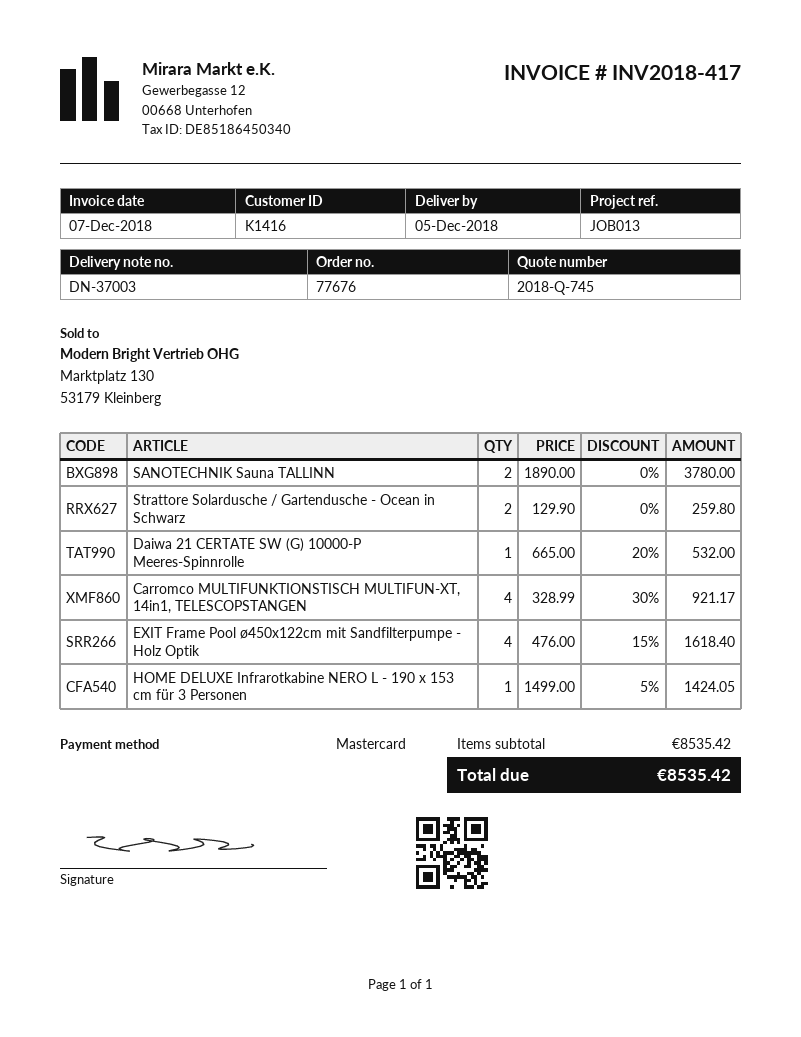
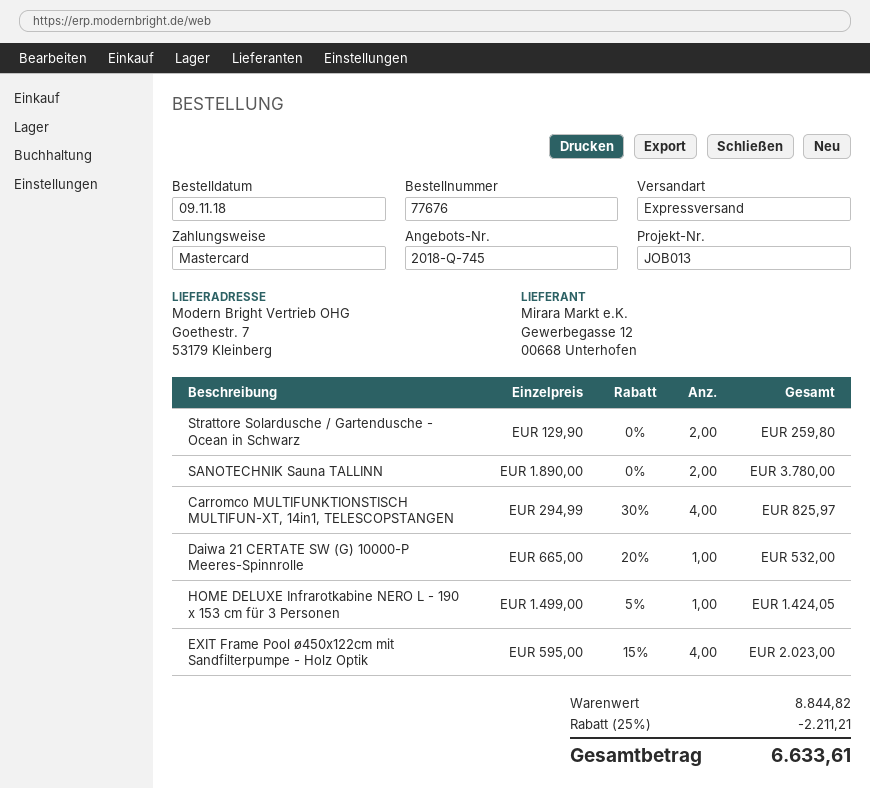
Carromco MULTIFUNKTIONSTISCH MULTIFUN-XT, 14in1, TELESCOPSTANGEN: 4 x 328.99 - 30% = 921.17 -> 4 x 294.99 - 30% = 825.97
EXIT Frame Pool ø450x122cm mit Sandfilterpumpe - Holz Optik: 4 x 476.00 - 15% = 1618.40 -> 4 x 595.00 - 15% = 2023.00
subtotal: 8535.42 -> 8844.82
discount: none -> 25% = 2211.21
total: 8535.42 -> 6633.61

